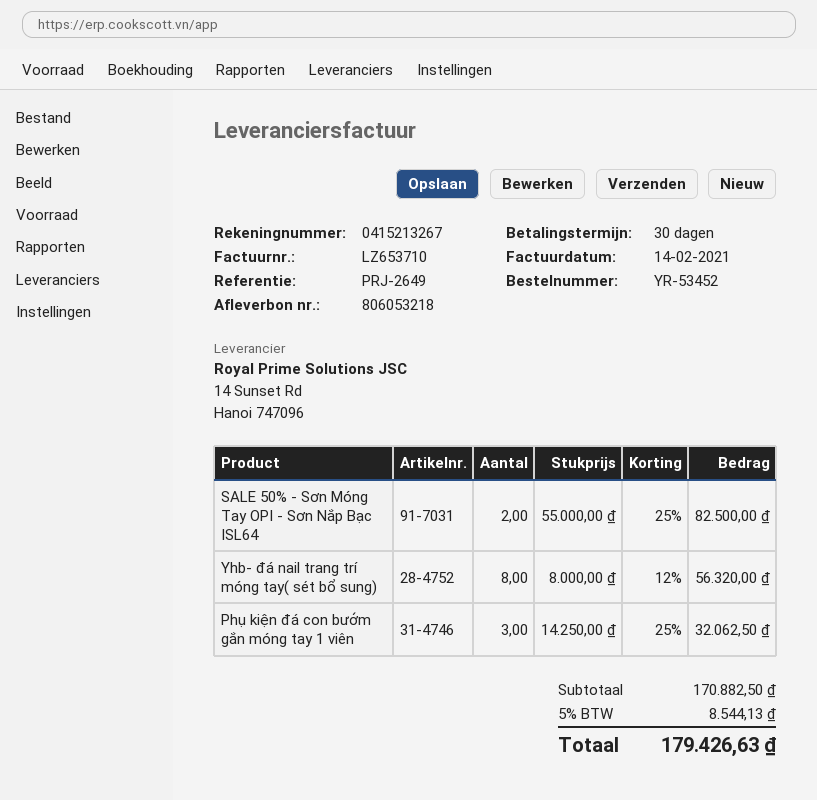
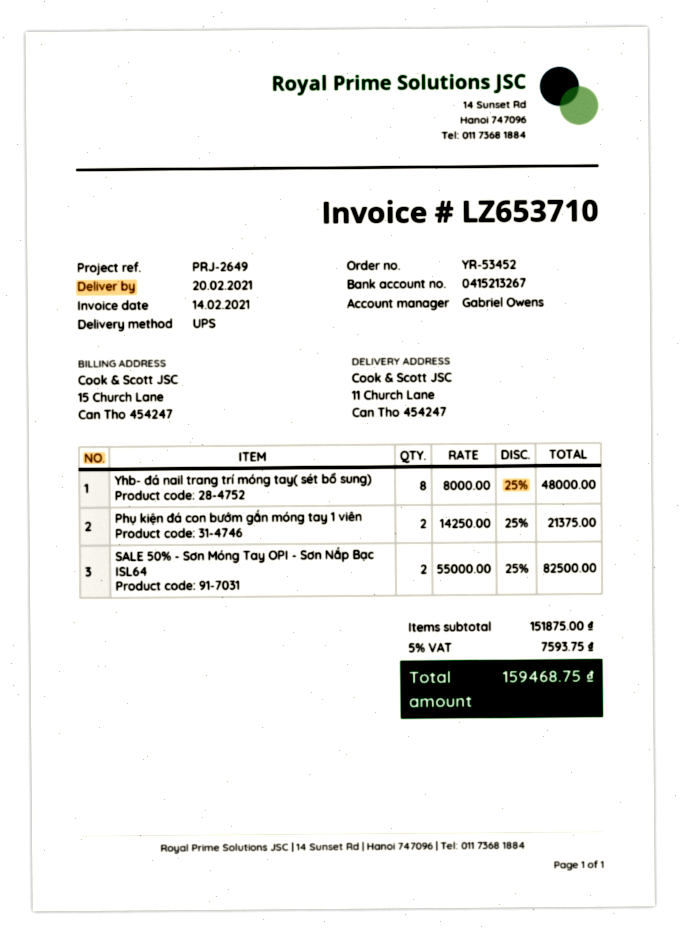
Yhb- đá nail trang trí móng tay( sét bổ sung): 8 x 8000.00 - 12% = 56320.00 -> 8 x 8000.00 - 25% = 48000.00
Phụ kiện đá con bướm gắn móng tay 1 viên: 3 x 14250.00 - 25% = 32062.50 -> 2 x 14250.00 - 25% = 21375.00
subtotal: 170882.50 -> 151875.00
tax: 5% = 8544.13 -> 5% = 7593.75
total: 179426.63 -> 159468.75

